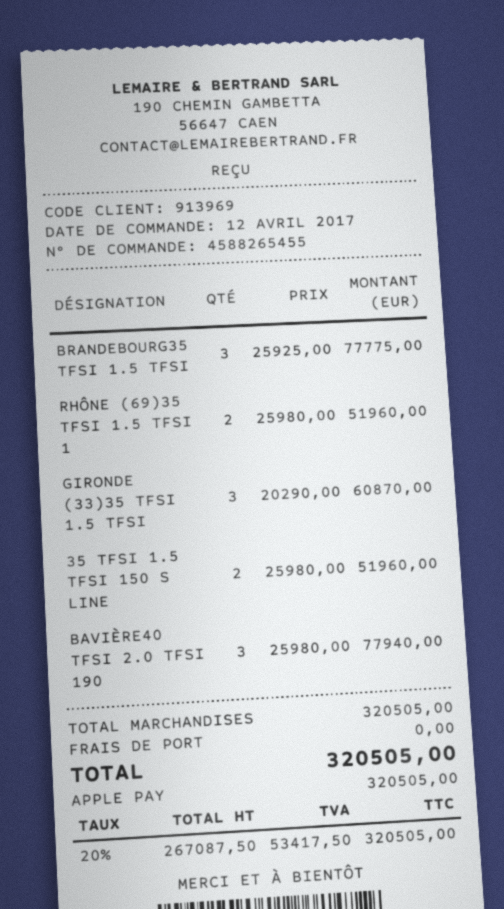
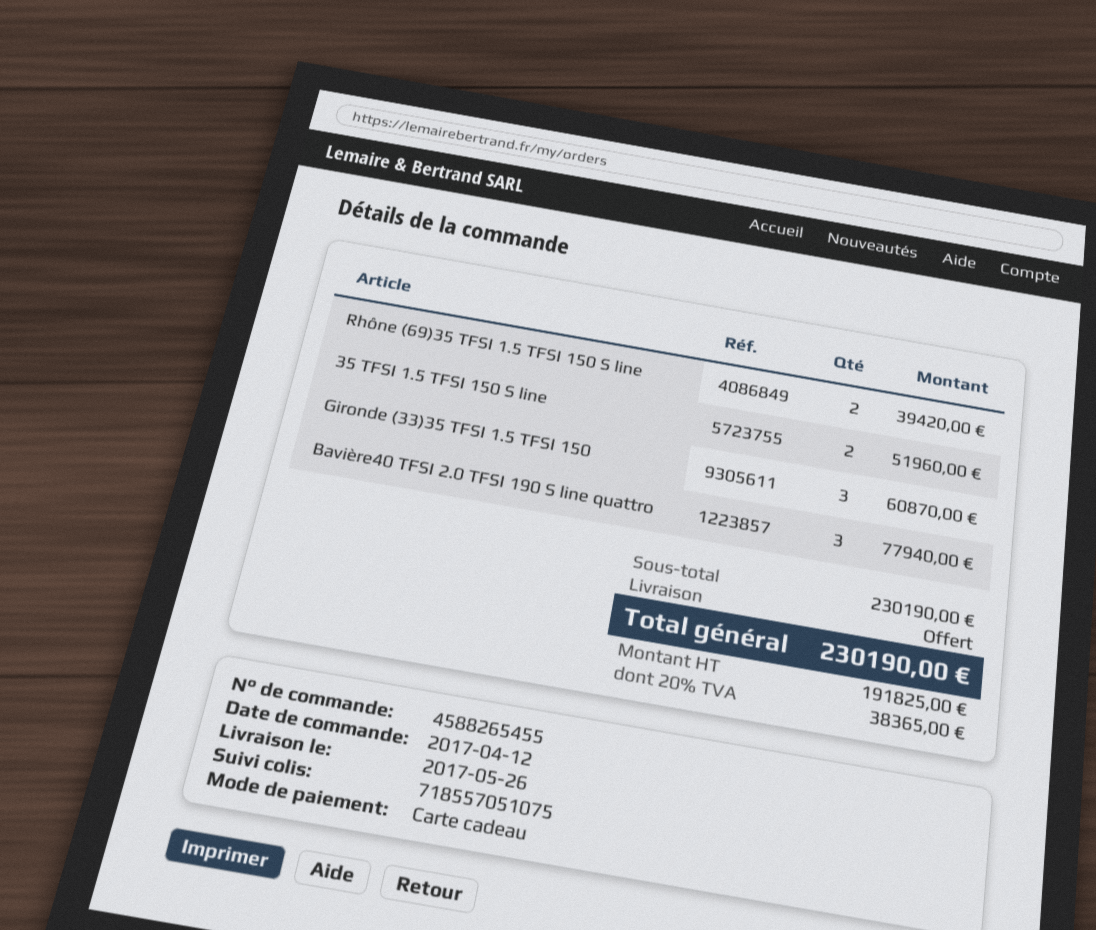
payment method: Apple Pay -> gift card
BRANDEBOURG35 TFSI 1.5 TFSI: 3 for 77775.00 -> none
RHÔNE (69)35 TFSI 1.5 TFSI 1: 2 for 51960.00 -> 2 for 39420.00
subtotal: 320505.00 -> 230190.00
net: 267087.50 -> 191825.00
tax: 20% = 53417.50 -> 20% = 38365.00
total: 320505.00 -> 230190.00

